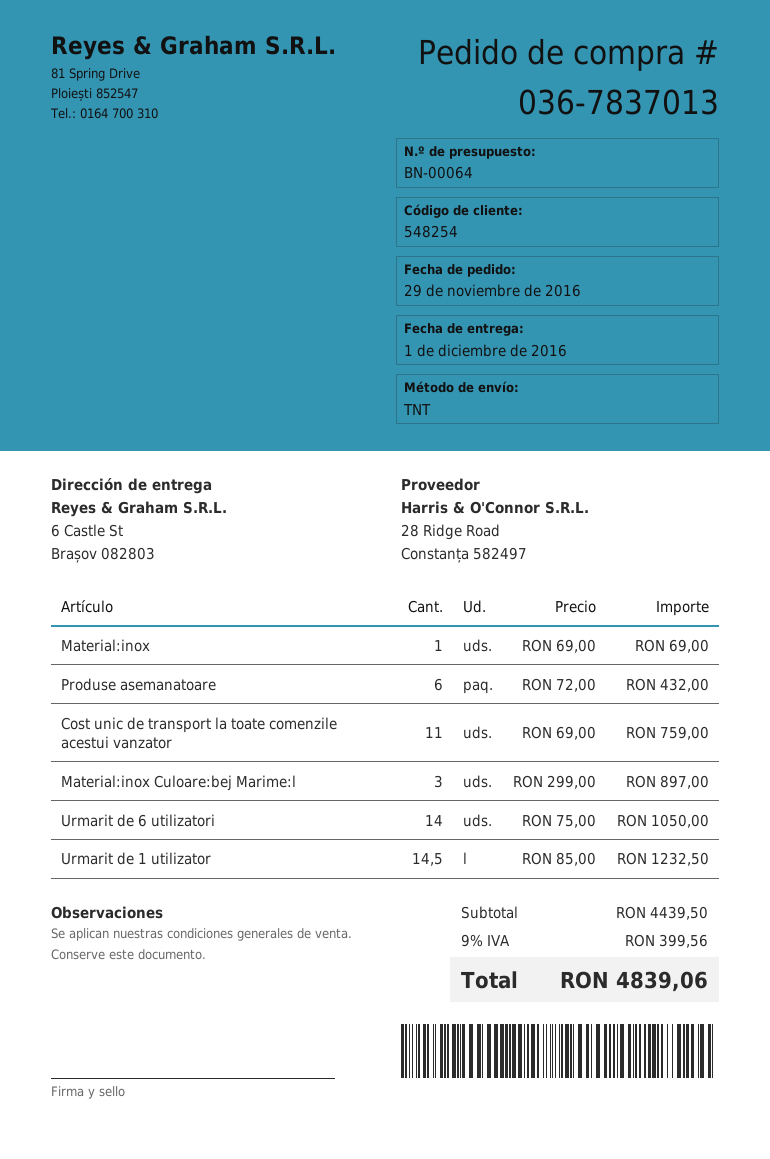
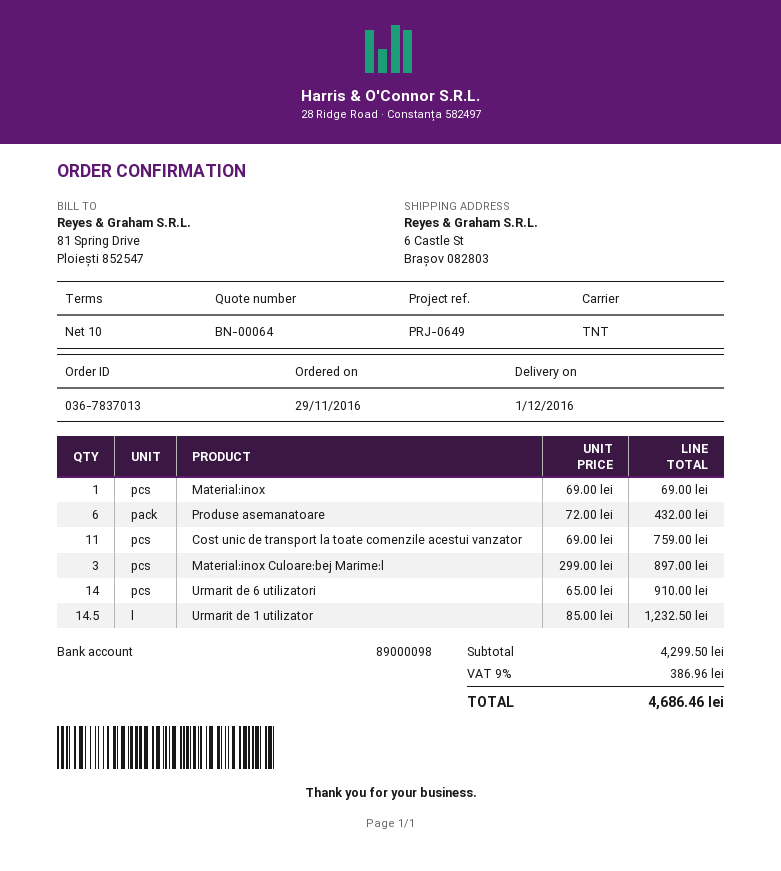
Urmarit de 6 utilizatori: 14 x 75.00 = 1050.00 -> 14 x 65.00 = 910.00
subtotal: 4439.50 -> 4299.50
tax: 9% = 399.56 -> 9% = 386.96
total: 4839.06 -> 4686.46

